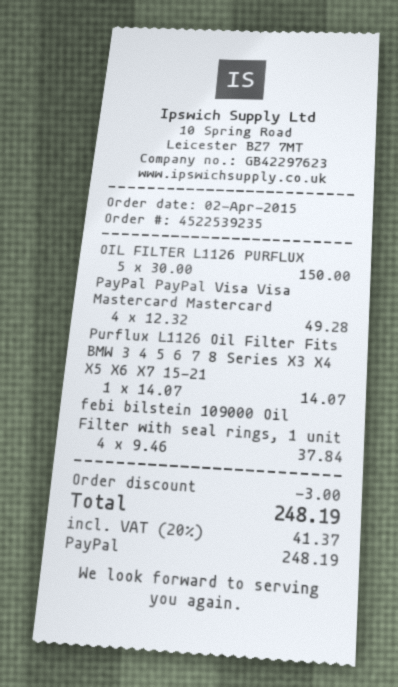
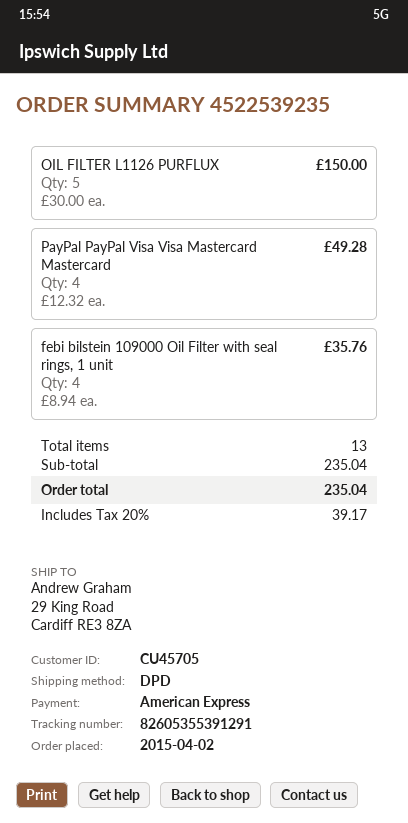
payment method: PayPal -> American Express
Purflux L1126 Oil Filter Fits BMW 3 4 5 6 7 8 Series X3 X4 X5 X6 X7 15-21: 1 x 14.07 = 14.07 -> none
febi bilstein 109000 Oil Filter with seal rings, 1 unit: 4 x 9.46 = 37.84 -> 4 x 8.94 = 35.76
discount: 3.00 -> none
tax: 20% = 41.37 -> 20% = 39.17
total: 248.19 -> 235.04

